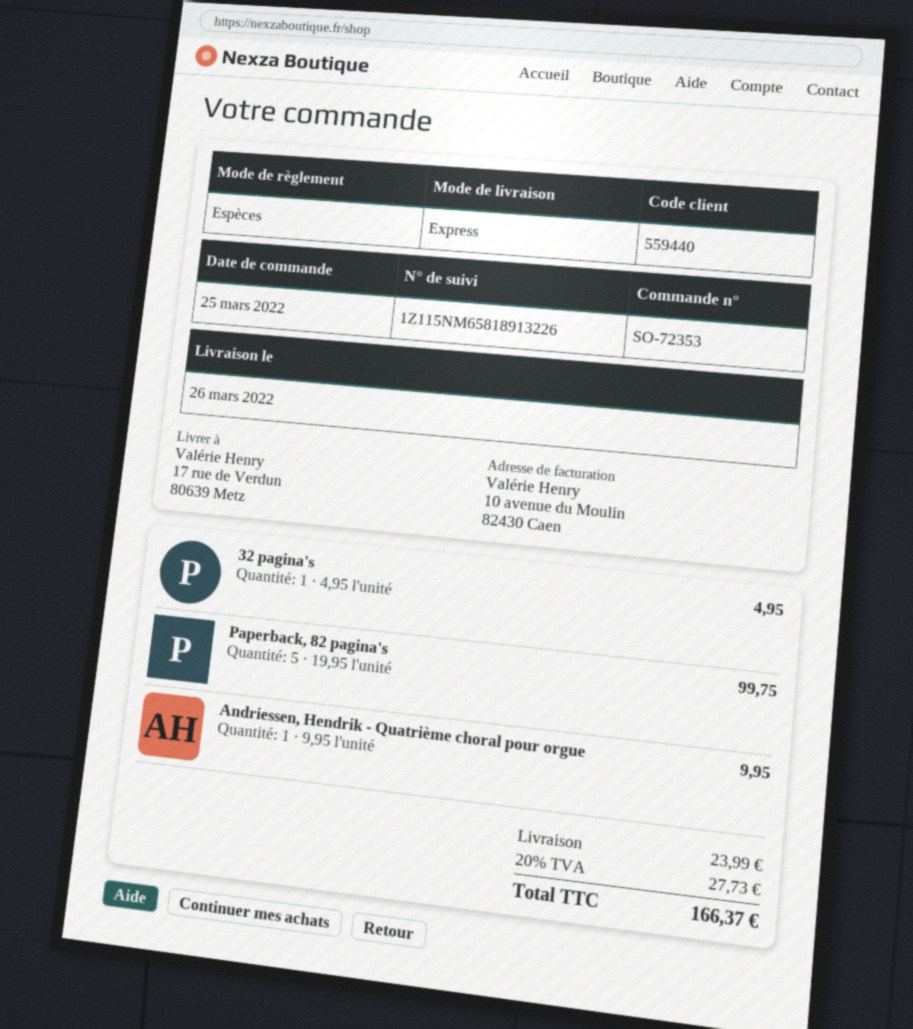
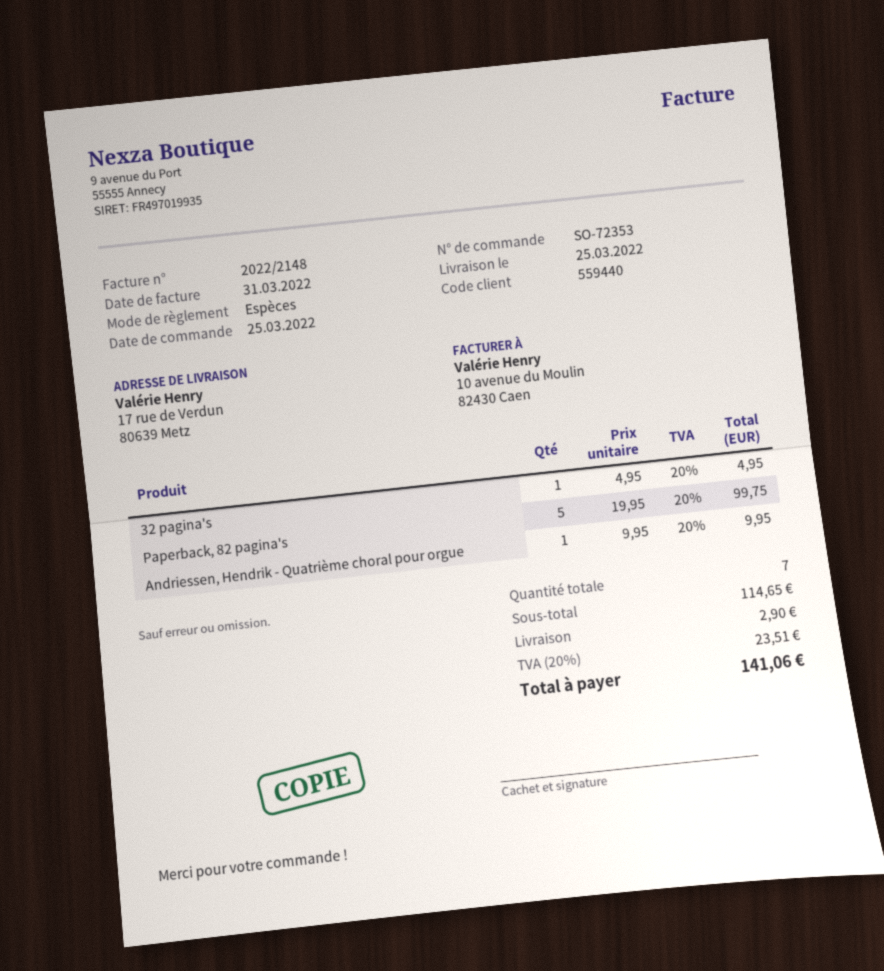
delivery date: 2022-03-26 -> 2022-03-25
shipping: 23.99 -> 2.90
tax: 20% = 27.73 -> 20% = 23.51
total: 166.37 -> 141.06

